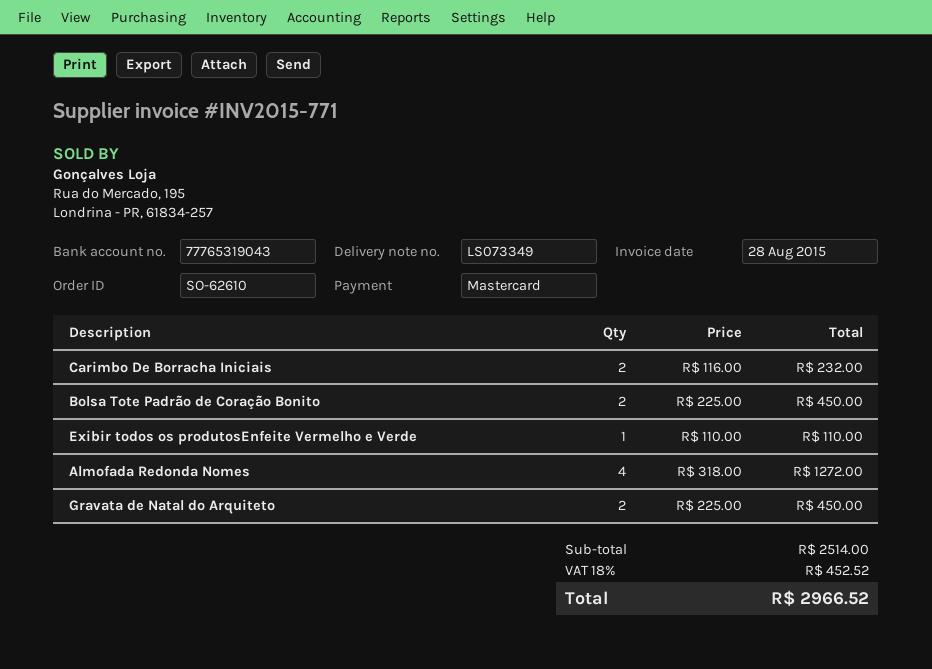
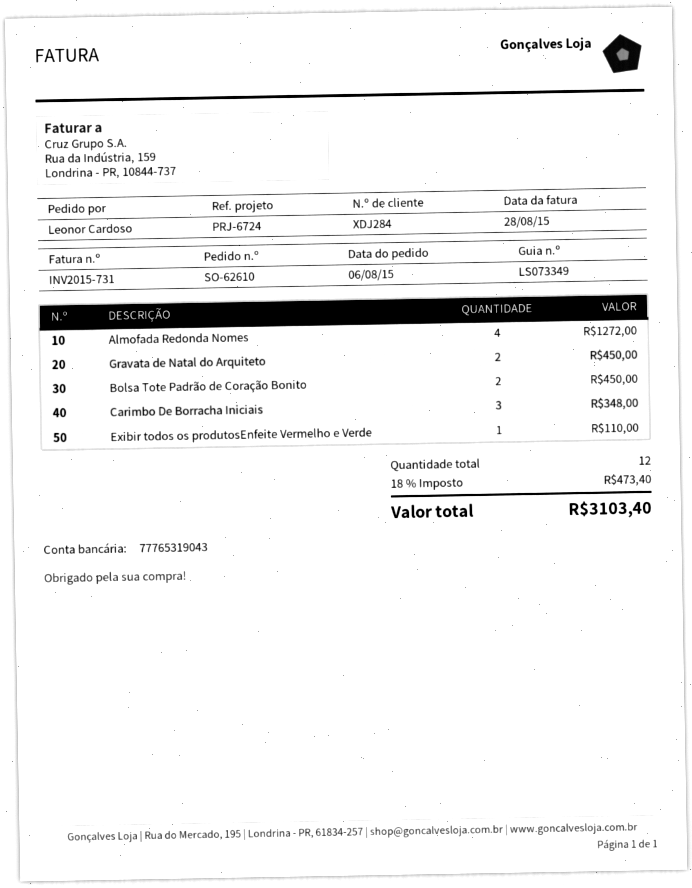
invoice number: INV2015-771 -> INV2015-731
Carimbo De Borracha Iniciais: 2 for 232.00 -> 3 for 348.00
tax: 18% = 452.52 -> 18% = 473.40
total: 2966.52 -> 3103.40

